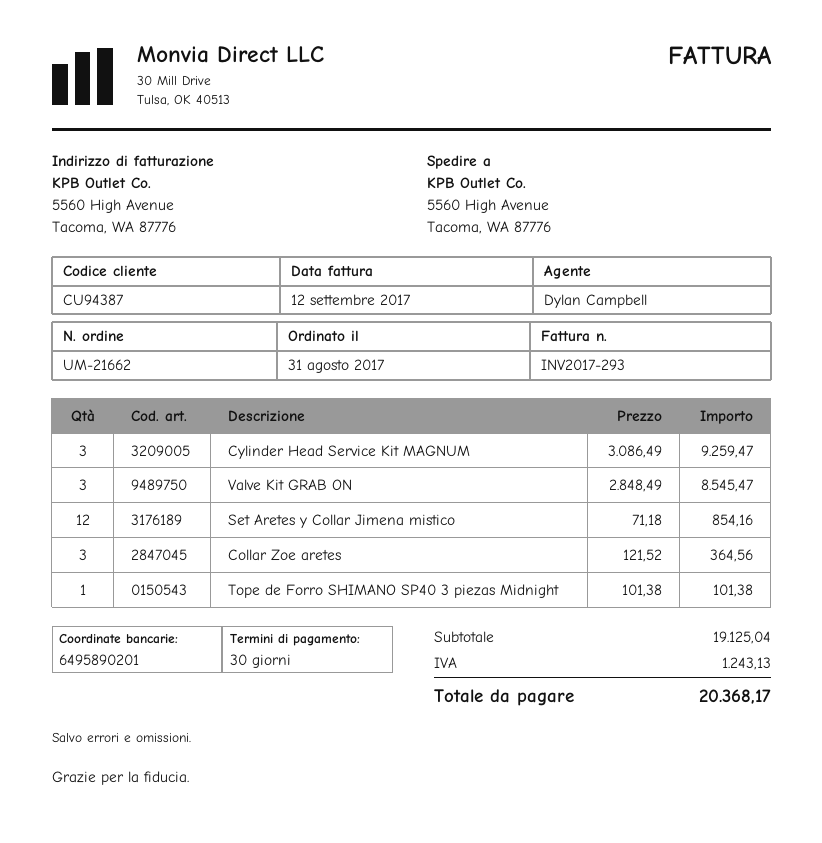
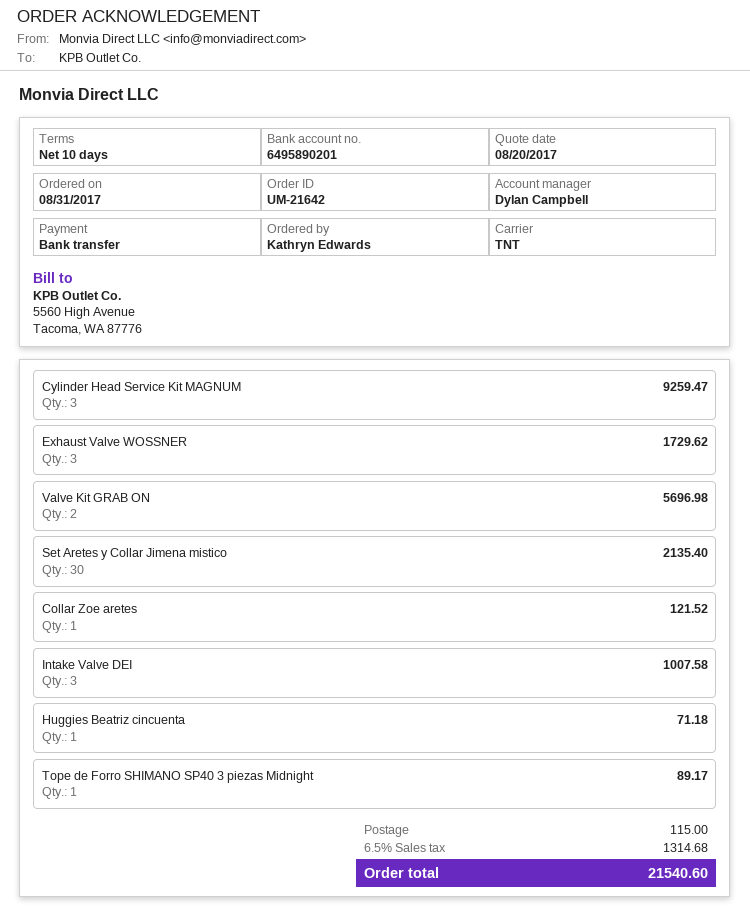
order number: UM-21662 -> UM-21642
payment terms: 30 days -> 10 days
Valve Kit GRAB ON: 3 for 8545.47 -> 2 for 5696.98
Set Aretes y Collar Jimena mistico: 12 for 854.16 -> 30 for 2135.40
Collar Zoe aretes: 3 for 364.56 -> 1 for 121.52
Tope de Forro SHIMANO SP40 3 piezas Midnight: 1 for 101.38 -> 1 for 89.17
Exhaust Valve WOSSNER: none -> 3 for 1729.62
Intake Valve DEI: none -> 3 for 1007.58
Huggies Beatriz cincuenta: none -> 1 for 71.18
shipping: none -> 115.00
tax: 1243.13 -> 1314.68
total: 20368.17 -> 21540.60

